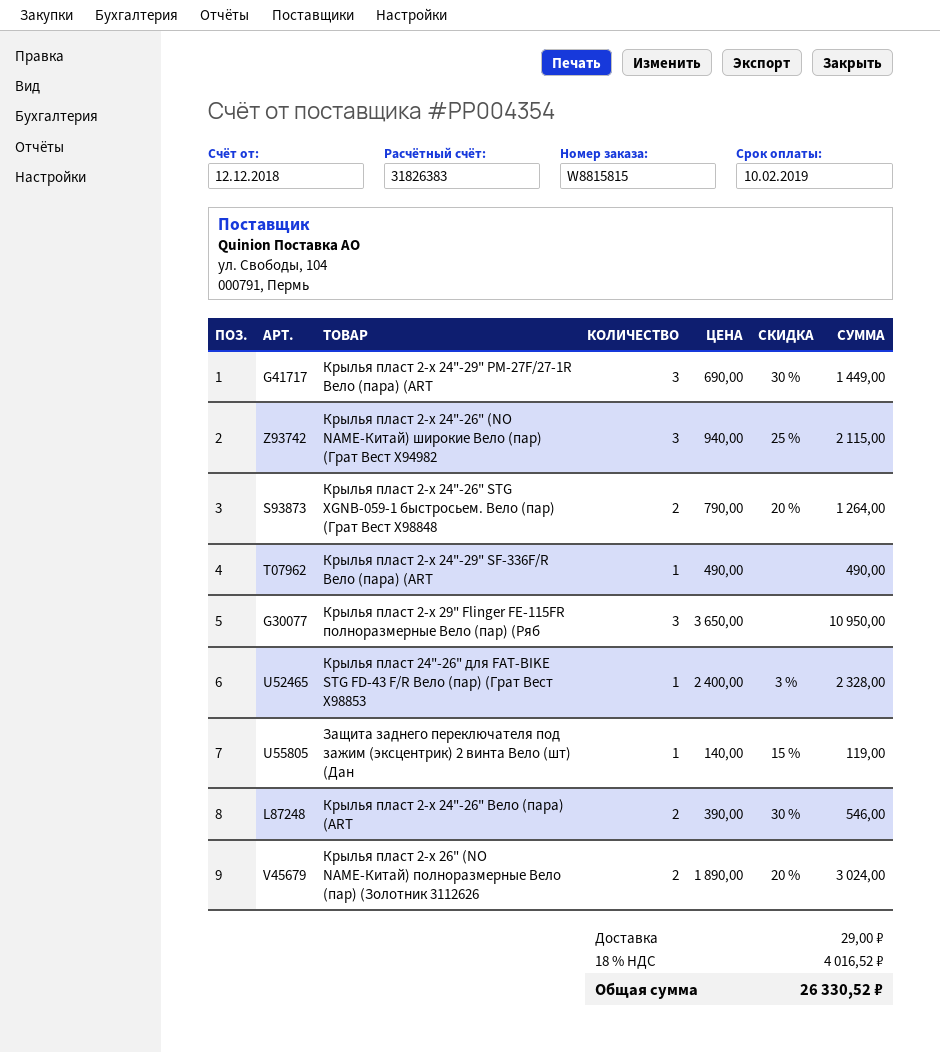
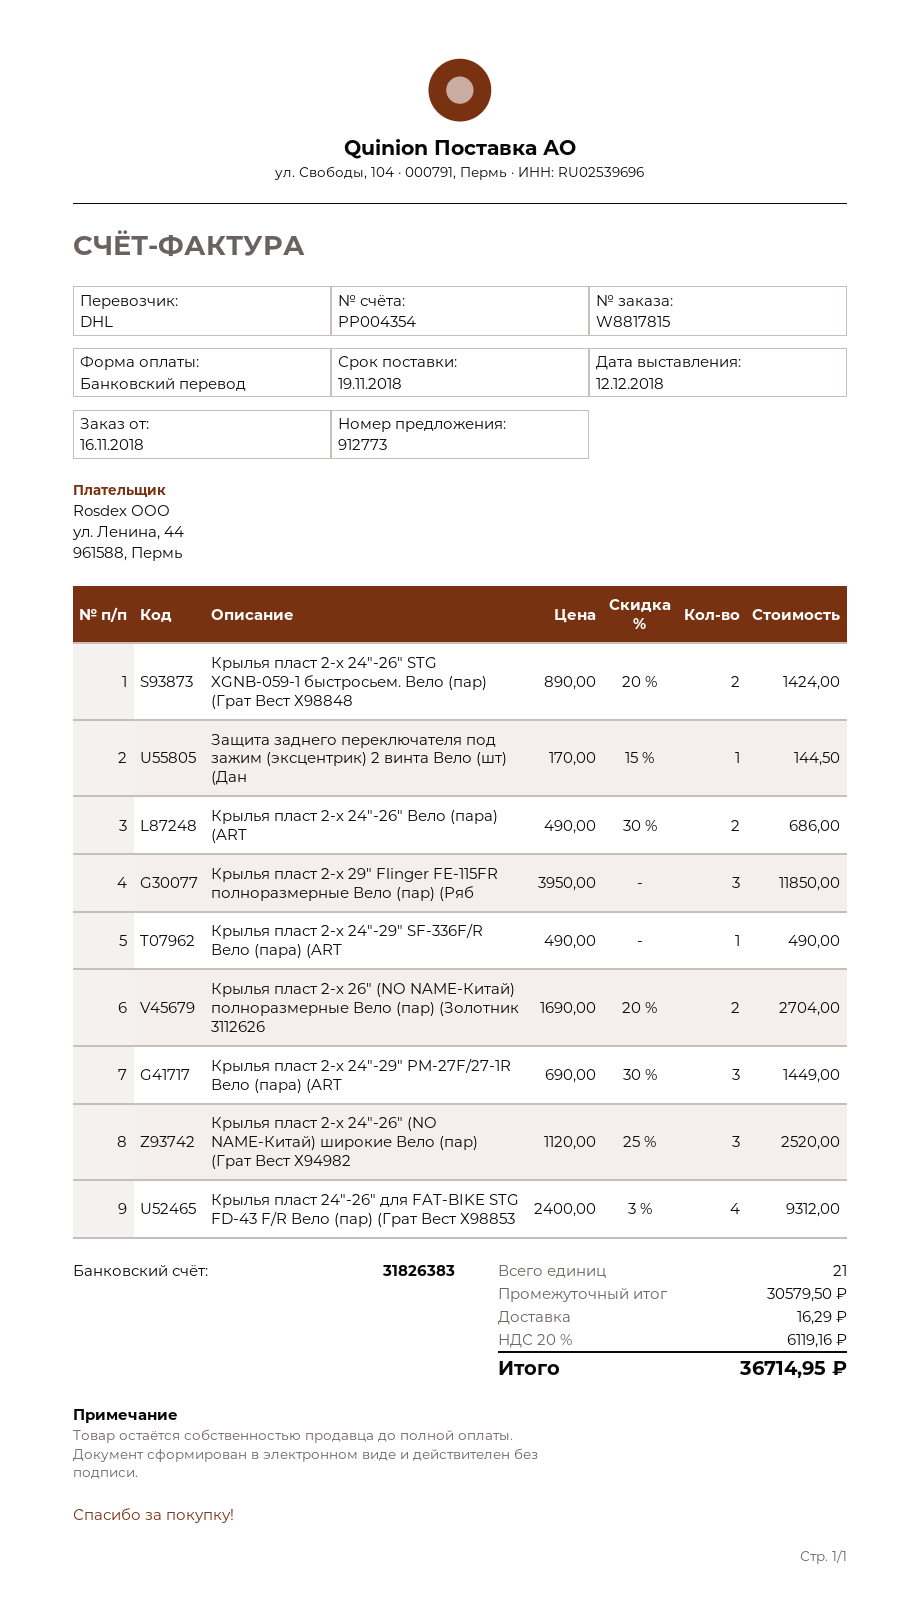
order number: W8815815 -> W8817815
Крылья пласт 2-х 24"-26" (NO NAME-Китай) широкие Вело (пар) (Грат Вест Х94982: 3 x 940.00 - 25% = 2115.00 -> 3 x 1120.00 - 25% = 2520.00
Крылья пласт 2-х 24"-26" STG XGNB-059-1 быстросьем. Вело (пар) (Грат Вест Х98848: 2 x 790.00 - 20% = 1264.00 -> 2 x 890.00 - 20% = 1424.00
Крылья пласт 2-х 29" Flinger FE-115FR полноразмерные Вело (пар) (Ряб: 3 x 3650.00 = 10950.00 -> 3 x 3950.00 = 11850.00
Крылья пласт 24"-26" для FAT-BIKE STG FD-43 F/R Вело (пар) (Грат Вест Х98853: 1 x 2400.00 - 3% = 2328.00 -> 4 x 2400.00 - 3% = 9312.00
Защита заднего переключателя под зажим (эксцентрик) 2 винта Вело (шт) (Дан: 1 x 140.00 - 15% = 119.00 -> 1 x 170.00 - 15% = 144.50
Крылья пласт 2-х 24"-26" Вело (пара) (ART: 2 x 390.00 - 30% = 546.00 -> 2 x 490.00 - 30% = 686.00
Крылья пласт 2-х 26" (NO NAME-Китай) полноразмерные Вело (пар) (Золотник 3112626: 2 x 1890.00 - 20% = 3024.00 -> 2 x 1690.00 - 20% = 2704.00
shipping: 29.00 -> 16.29
tax: 18% = 4016.52 -> 20% = 6119.16
total: 26330.52 -> 36714.95

